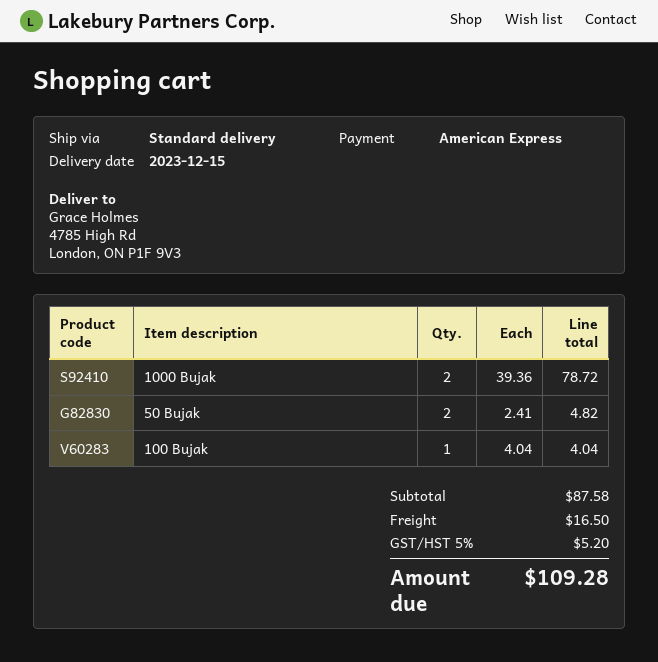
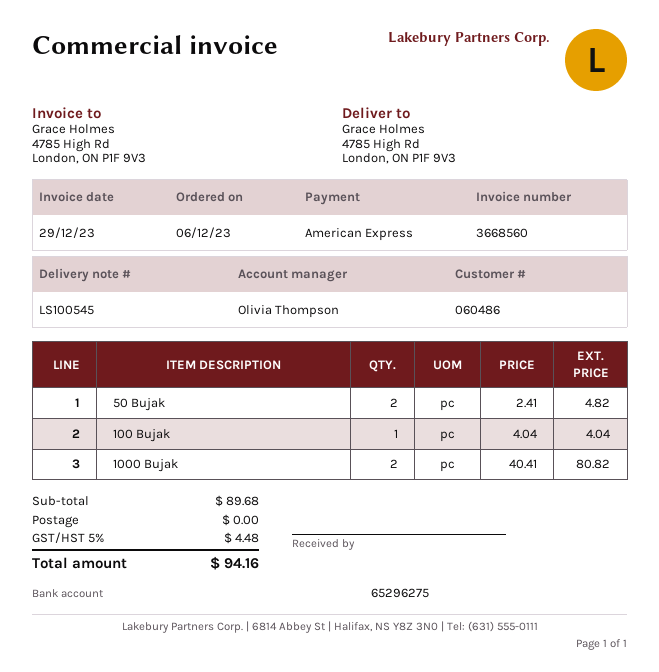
1000 Bujak: 2 x 39.36 = 78.72 -> 2 x 40.41 = 80.82
subtotal: 87.58 -> 89.68
shipping: 16.50 -> 0.00
tax: 5% = 5.20 -> 5% = 4.48
total: 109.28 -> 94.16

